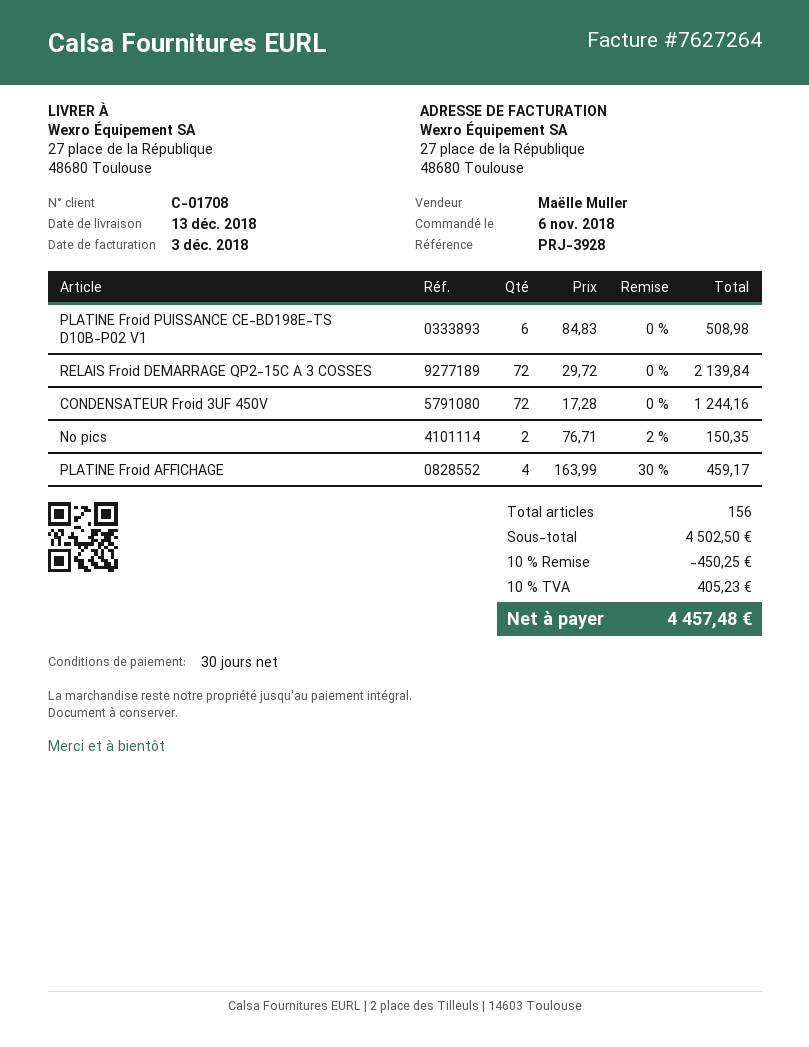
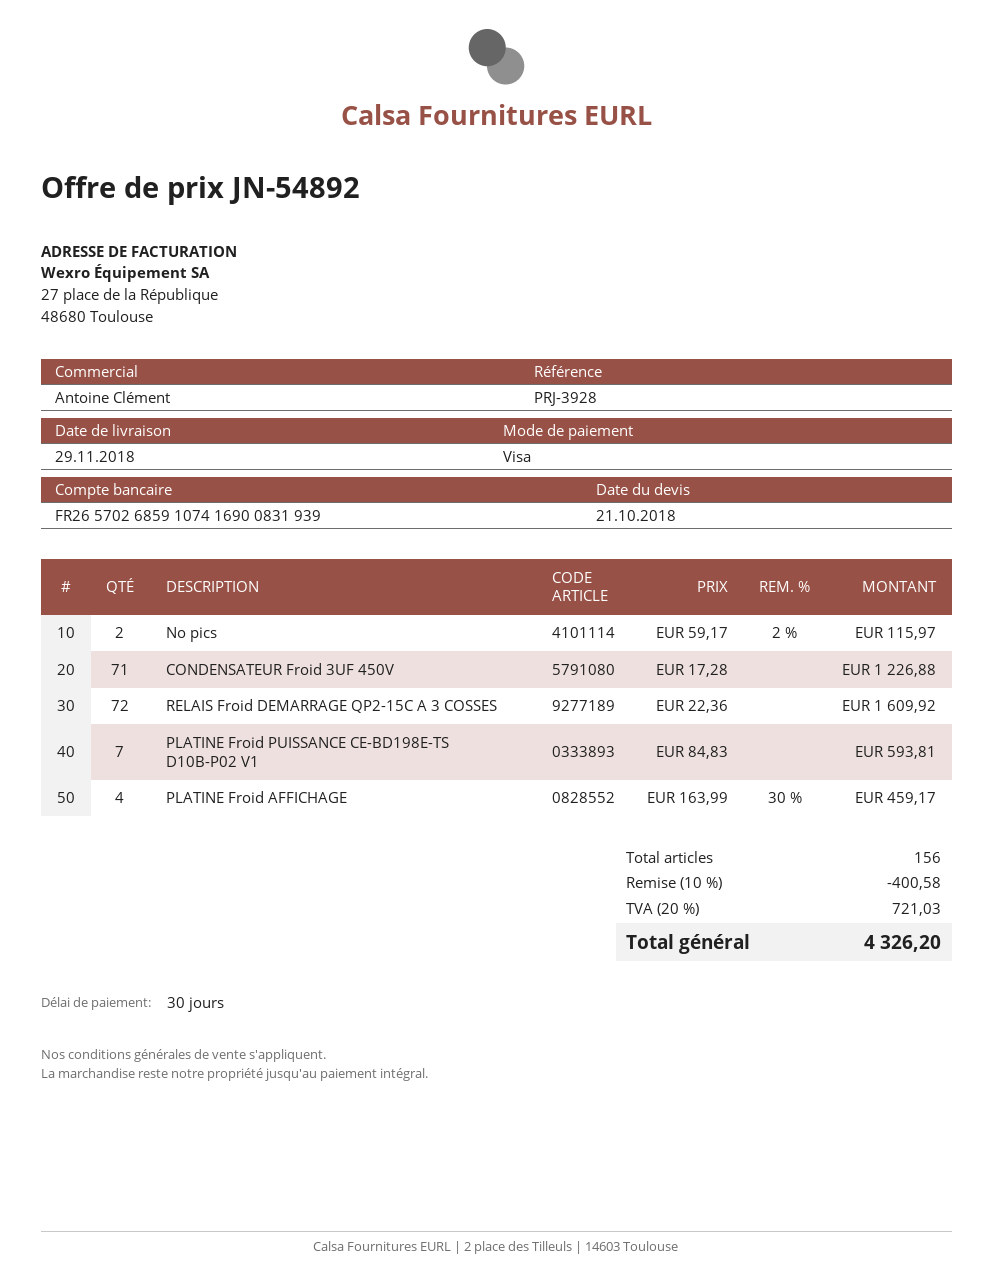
delivery date: 2018-12-13 -> 2018-11-29
sales rep: Maëlle Muller -> Antoine Clément
PLATINE Froid PUISSANCE CE-BD198E-TS D10B-P02 V1: 6 x 84.83 = 508.98 -> 7 x 84.83 = 593.81
RELAIS Froid DEMARRAGE QP2-15C A 3 COSSES: 72 x 29.72 = 2139.84 -> 72 x 22.36 = 1609.92
CONDENSATEUR Froid 3UF 450V: 72 x 17.28 = 1244.16 -> 71 x 17.28 = 1226.88
No pics: 2 x 76.71 - 2% = 150.35 -> 2 x 59.17 - 2% = 115.97
discount: 10% = 450.25 -> 10% = 400.58
tax: 10% = 405.23 -> 20% = 721.03
total: 4457.48 -> 4326.20

